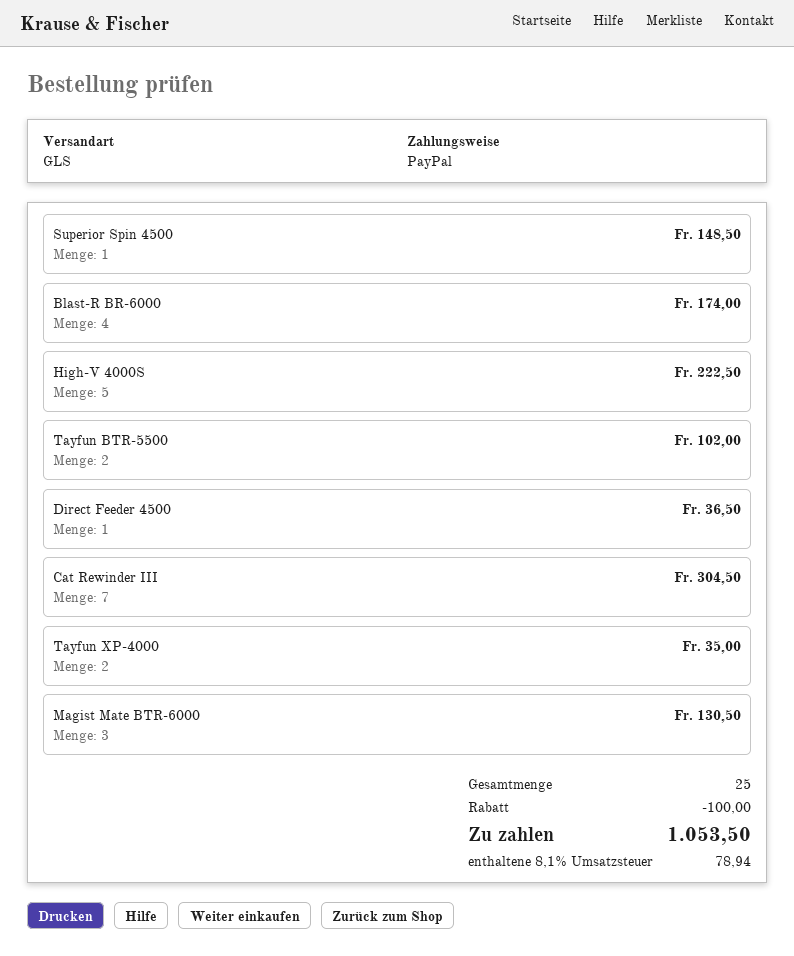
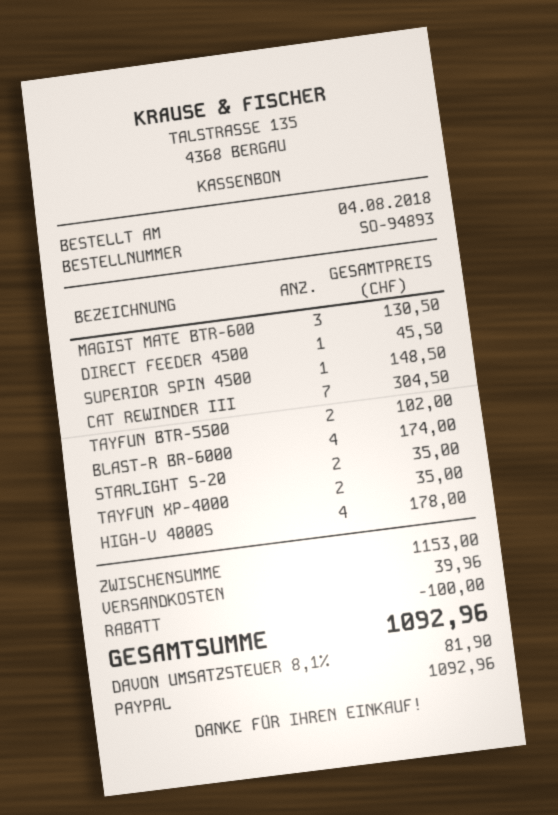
High-V 4000S: 5 for 222.50 -> 4 for 178.00
Direct Feeder 4500: 1 for 36.50 -> 1 for 45.50
STARLIGHT S-20: none -> 2 for 35.00
shipping: none -> 39.96
tax: 8.1% = 78.94 -> 8.1% = 81.90
total: 1053.50 -> 1092.96

